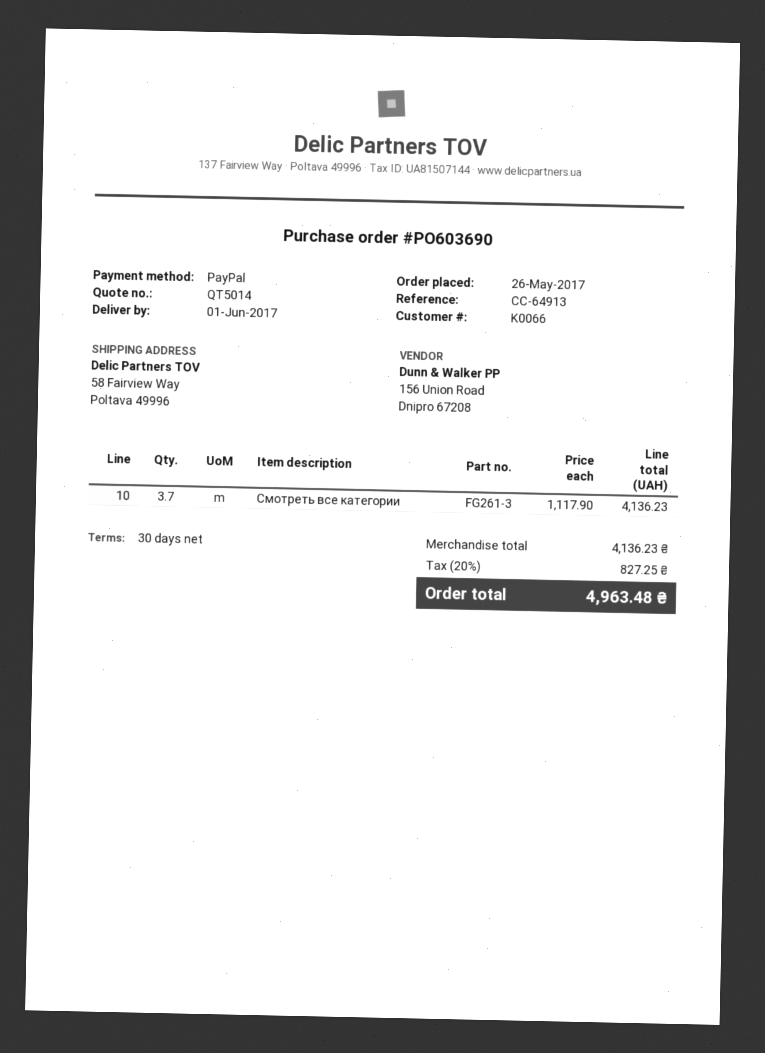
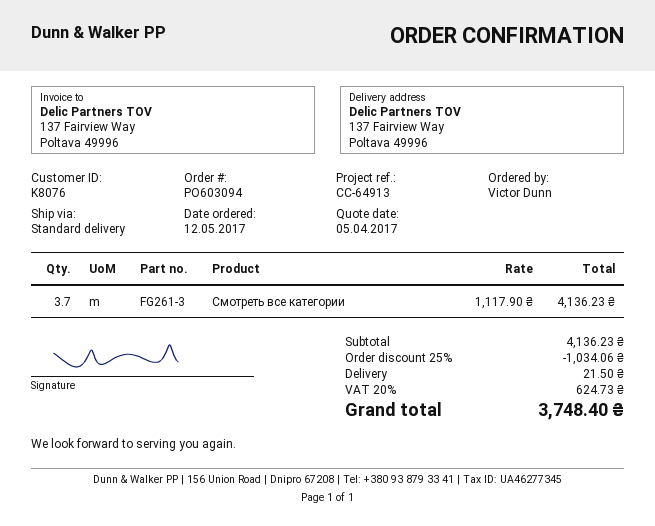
order number: PO603690 -> PO603094
order date: 2017-05-26 -> 2017-05-12
customer number: K0066 -> K8076
ship to: 58 Fairview Way, Poltava 49996 -> 137 Fairview Way, Poltava 49996
discount: none -> 25% = 1034.06
shipping: none -> 21.50
tax: 20% = 827.25 -> 20% = 624.73
total: 4963.48 -> 3748.40

